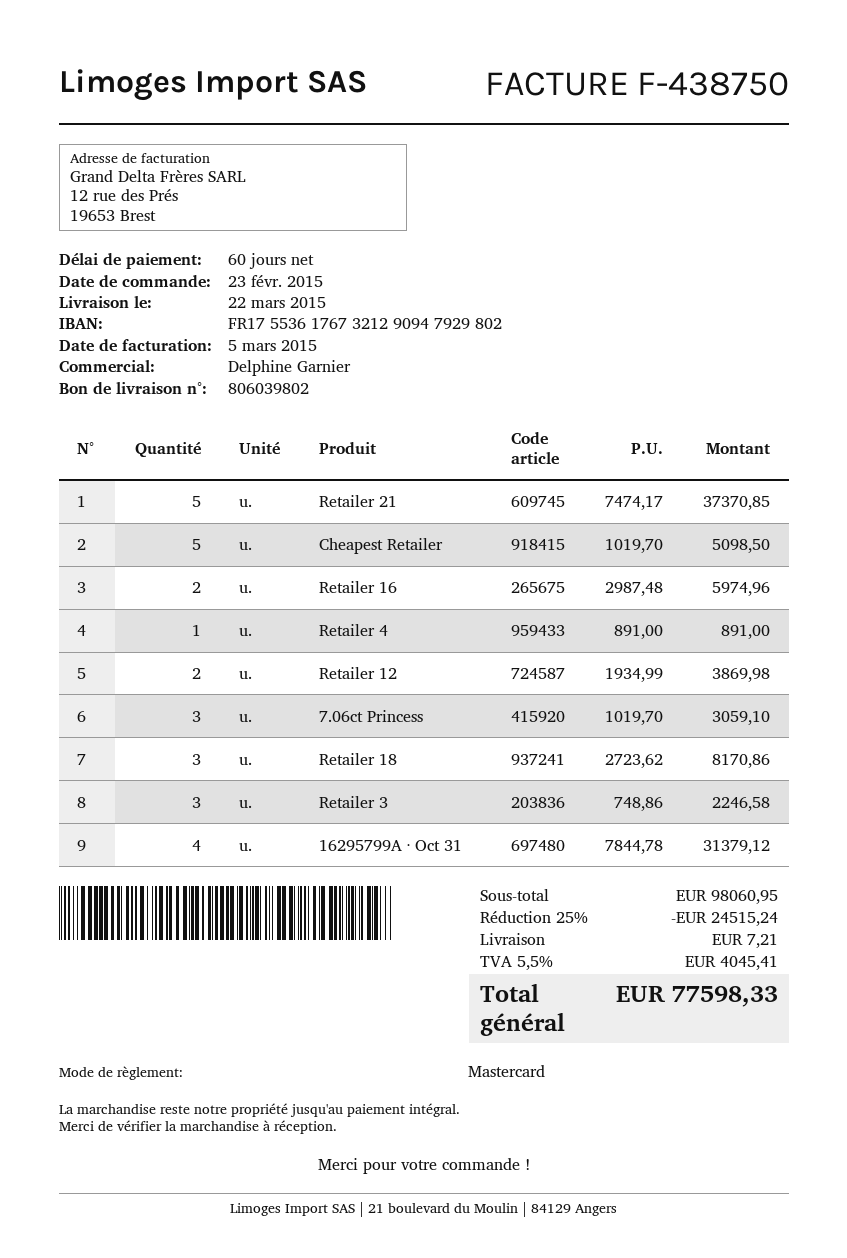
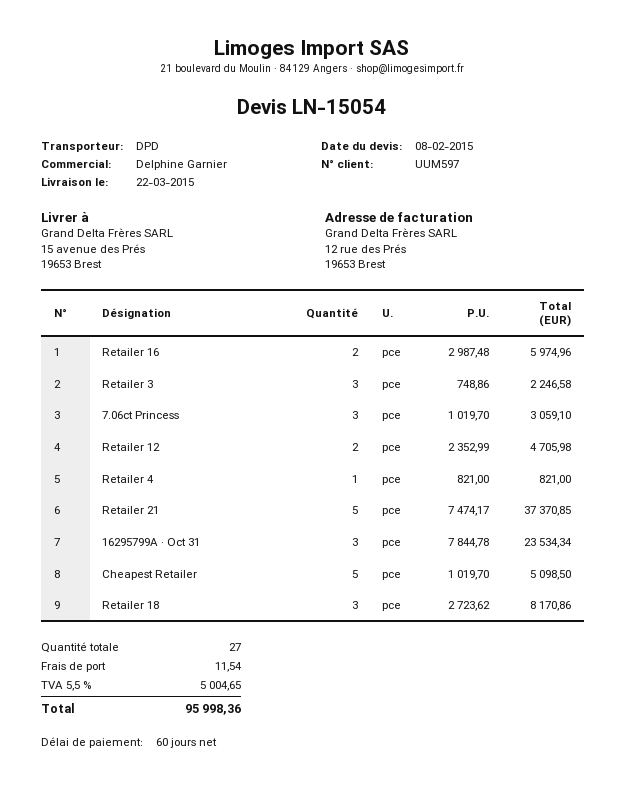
Retailer 4: 1 x 891.00 = 891.00 -> 1 x 821.00 = 821.00
Retailer 12: 2 x 1934.99 = 3869.98 -> 2 x 2352.99 = 4705.98
16295799A · Oct 31: 4 x 7844.78 = 31379.12 -> 3 x 7844.78 = 23534.34
discount: 25% = 24515.24 -> none
shipping: 7.21 -> 11.54
tax: 5.5% = 4045.41 -> 5.5% = 5004.65
total: 77598.33 -> 95998.36

